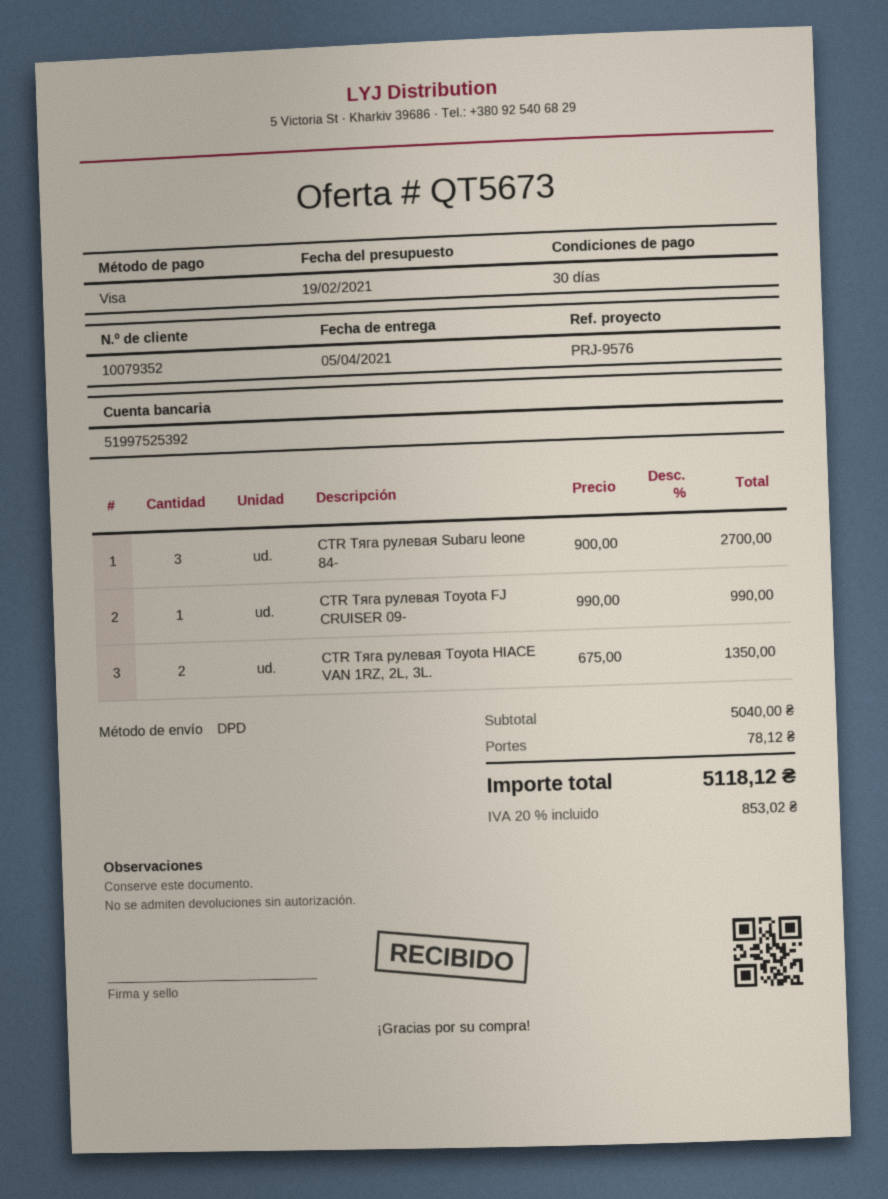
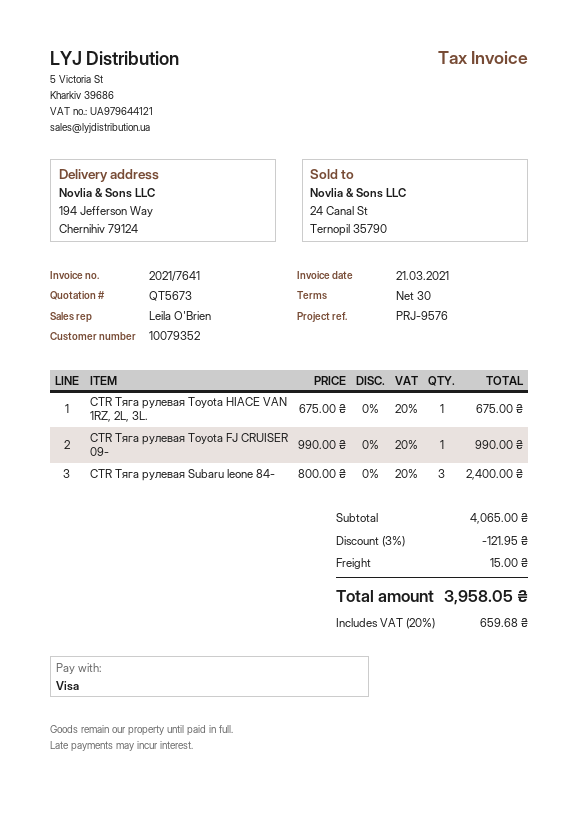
CTR Тяга рулевая Subaru leone 84-: 3 x 900.00 = 2700.00 -> 3 x 800.00 = 2400.00
CTR Тяга рулевая Toyota HIACE VAN 1RZ, 2L, 3L.: 2 x 675.00 = 1350.00 -> 1 x 675.00 = 675.00
subtotal: 5040.00 -> 4065.00
discount: none -> 3% = 121.95
shipping: 78.12 -> 15.00
tax: 20% = 853.02 -> 20% = 659.68
total: 5118.12 -> 3958.05

